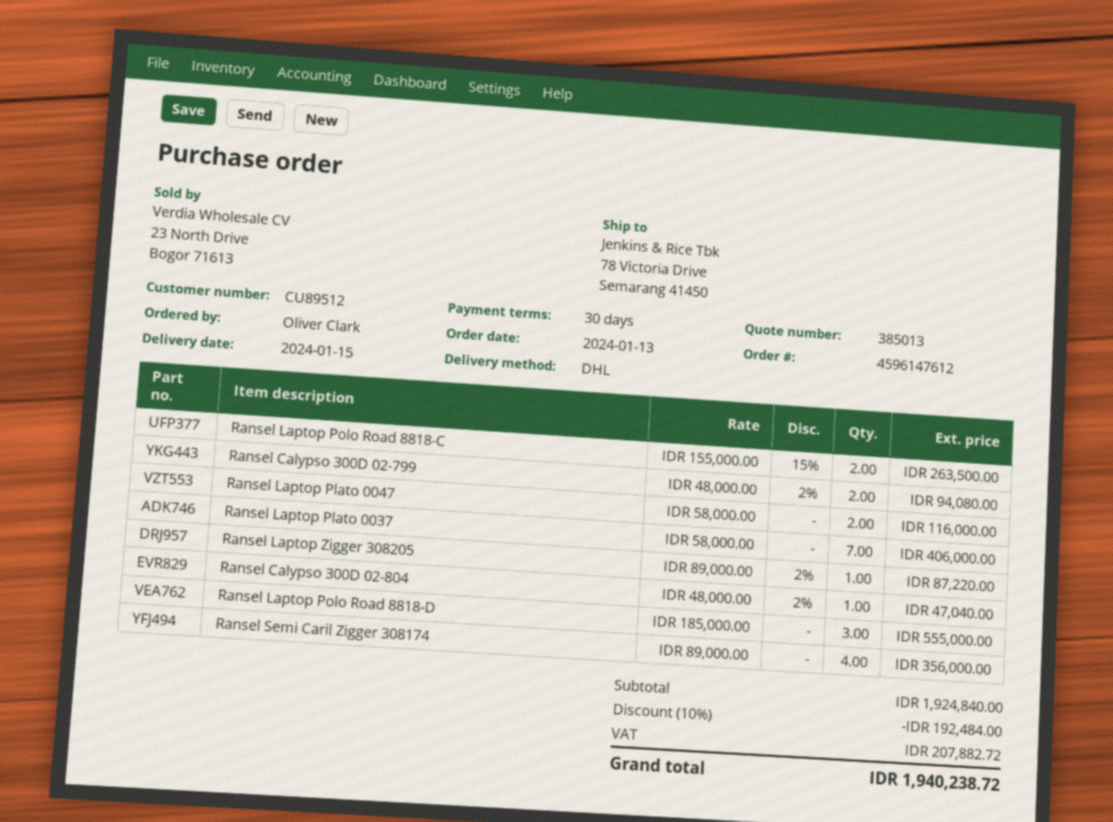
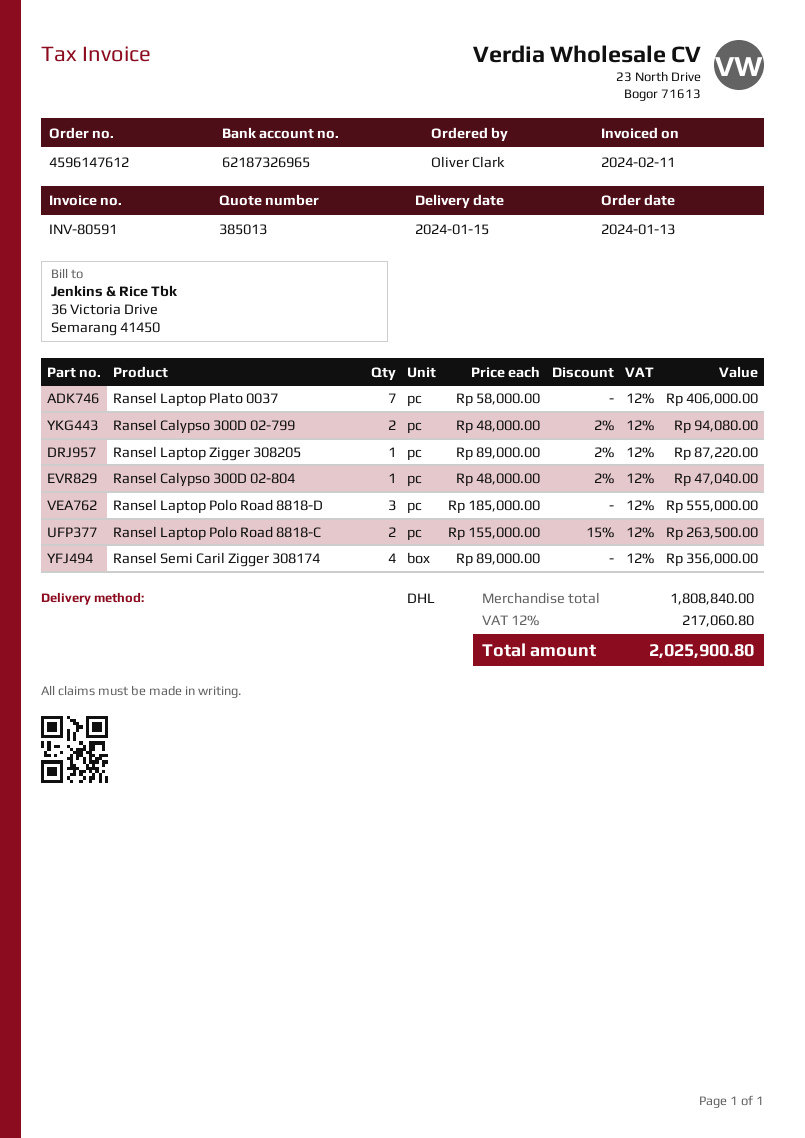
Ransel Laptop Plato 0047: 2 x 58000.00 = 116000.00 -> none
subtotal: 1924840.00 -> 1808840.00
discount: 10% = 192484.00 -> none
tax: 207882.72 -> 217060.80
total: 1940238.72 -> 2025900.80

